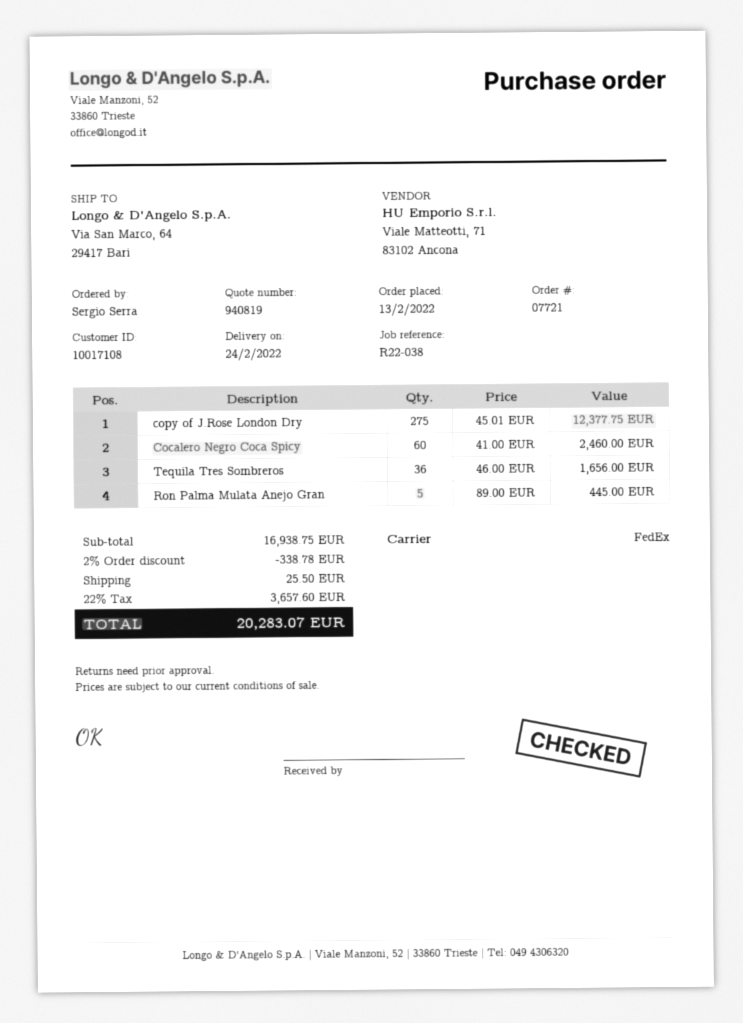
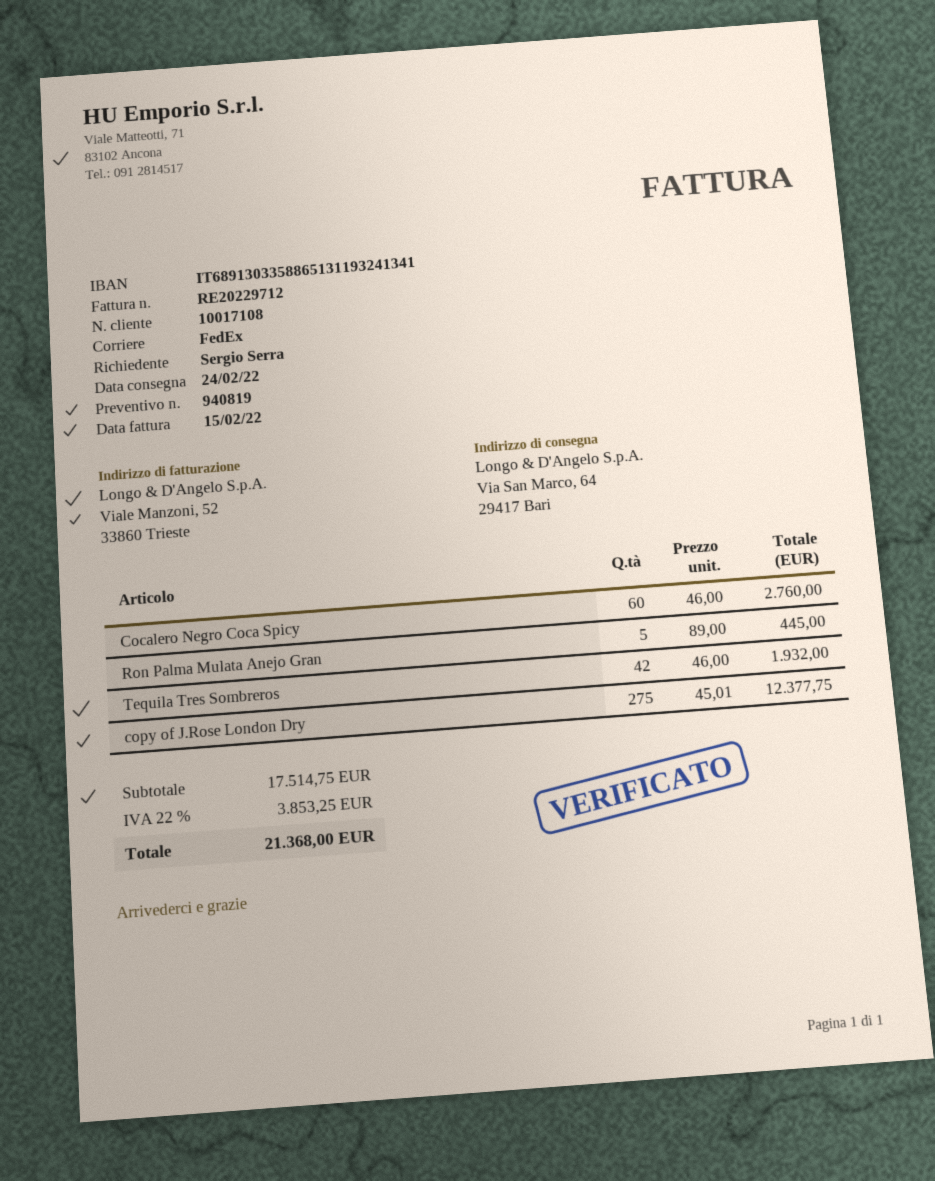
Cocalero Negro Coca Spicy: 60 x 41.00 = 2460.00 -> 60 x 46.00 = 2760.00
Tequila Tres Sombreros: 36 x 46.00 = 1656.00 -> 42 x 46.00 = 1932.00
subtotal: 16938.75 -> 17514.75
discount: 2% = 338.78 -> none
shipping: 25.50 -> none
tax: 22% = 3657.60 -> 22% = 3853.25
total: 20283.07 -> 21368.00

